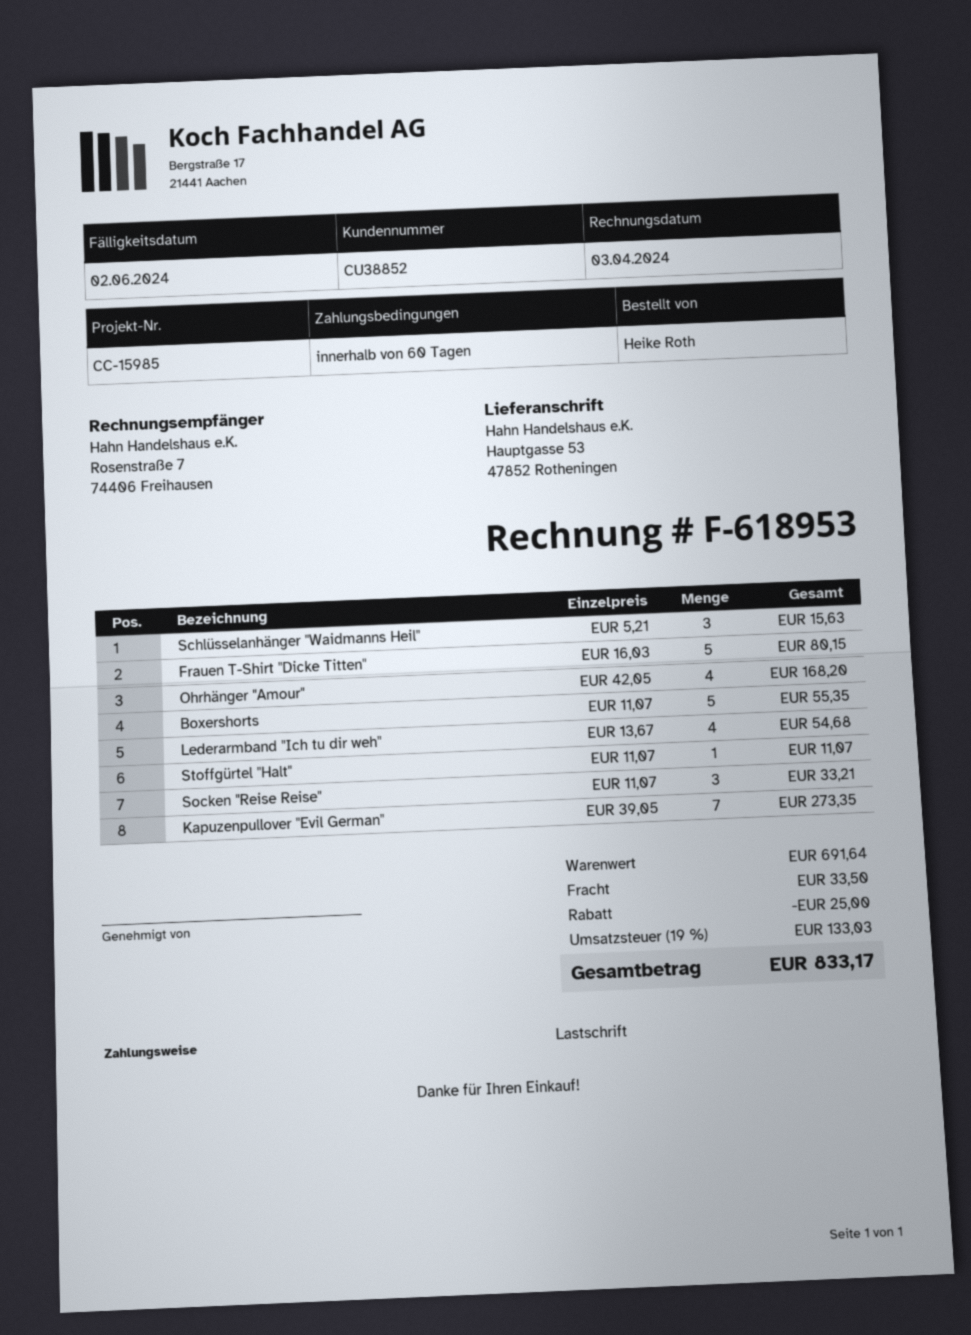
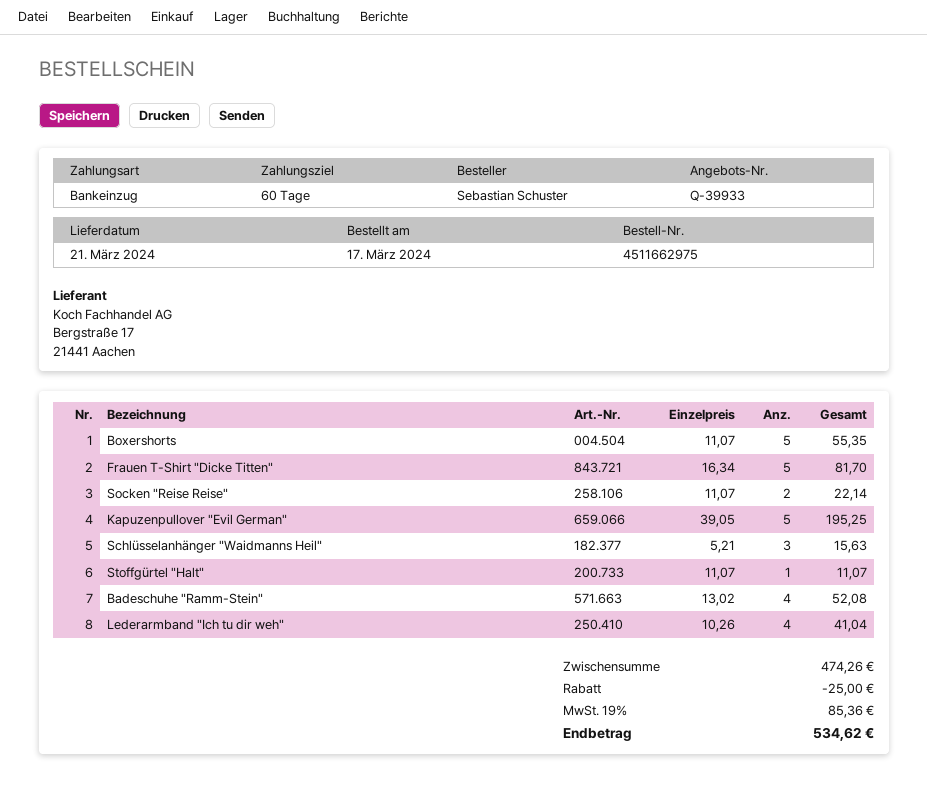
ordered by: Heike Roth -> Sebastian Schuster
Frauen T-Shirt "Dicke Titten": 5 x 16.03 = 80.15 -> 5 x 16.34 = 81.70
Ohrhänger "Amour": 4 x 42.05 = 168.20 -> none
Lederarmband "Ich tu dir weh": 4 x 13.67 = 54.68 -> 4 x 10.26 = 41.04
Socken "Reise Reise": 3 x 11.07 = 33.21 -> 2 x 11.07 = 22.14
Kapuzenpullover "Evil German": 7 x 39.05 = 273.35 -> 5 x 39.05 = 195.25
Badeschuhe "Ramm-Stein": none -> 4 x 13.02 = 52.08
subtotal: 691.64 -> 474.26
shipping: 33.50 -> none
tax: 19% = 133.03 -> 19% = 85.36
total: 833.17 -> 534.62

